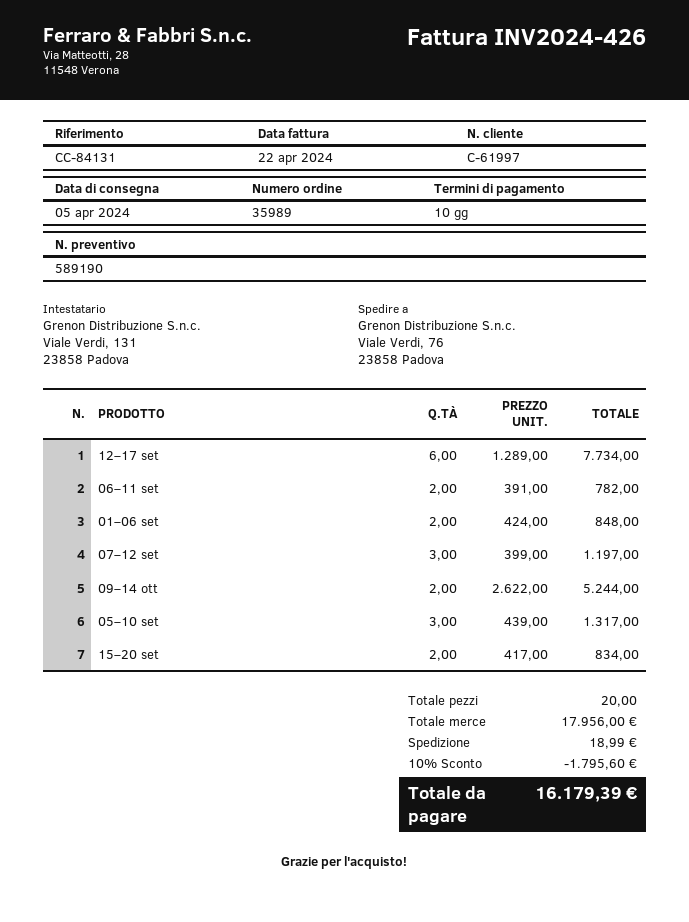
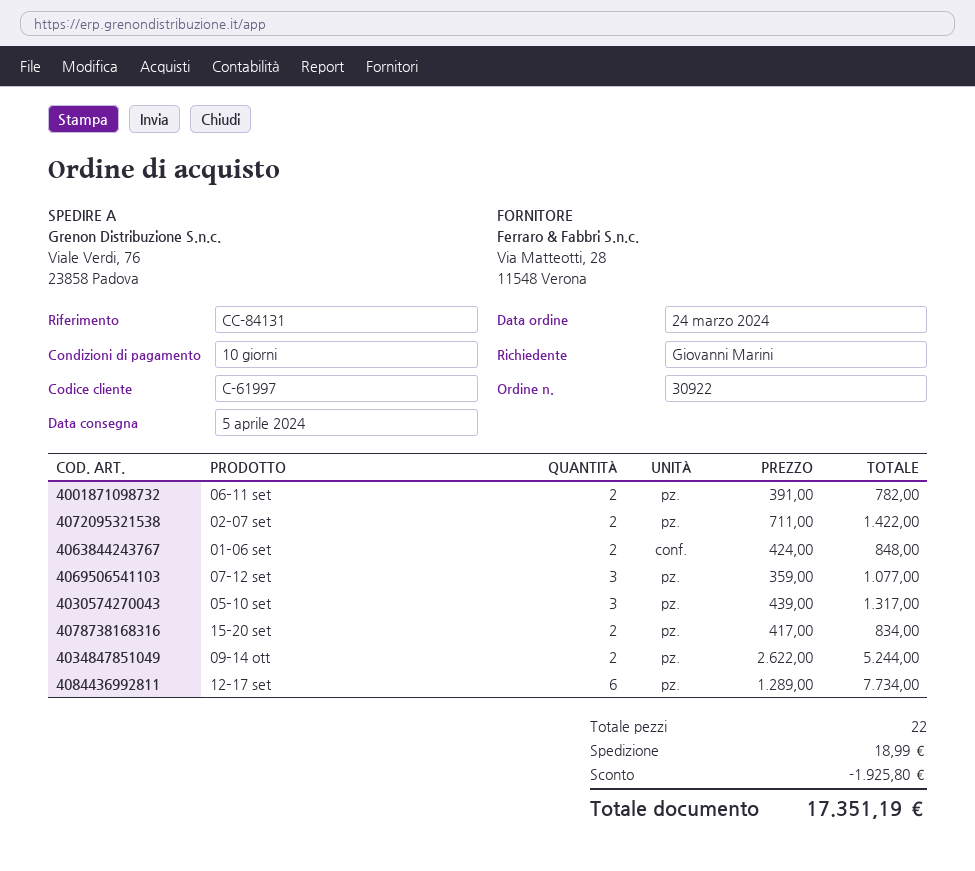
order number: 35989 -> 30922
07–12 set: 3 x 399.00 = 1197.00 -> 3 x 359.00 = 1077.00
02–07 set: none -> 2 x 711.00 = 1422.00
total quantity: 20 -> 22
discount: 1795.60 -> 1925.80
total: 16179.39 -> 17351.19

